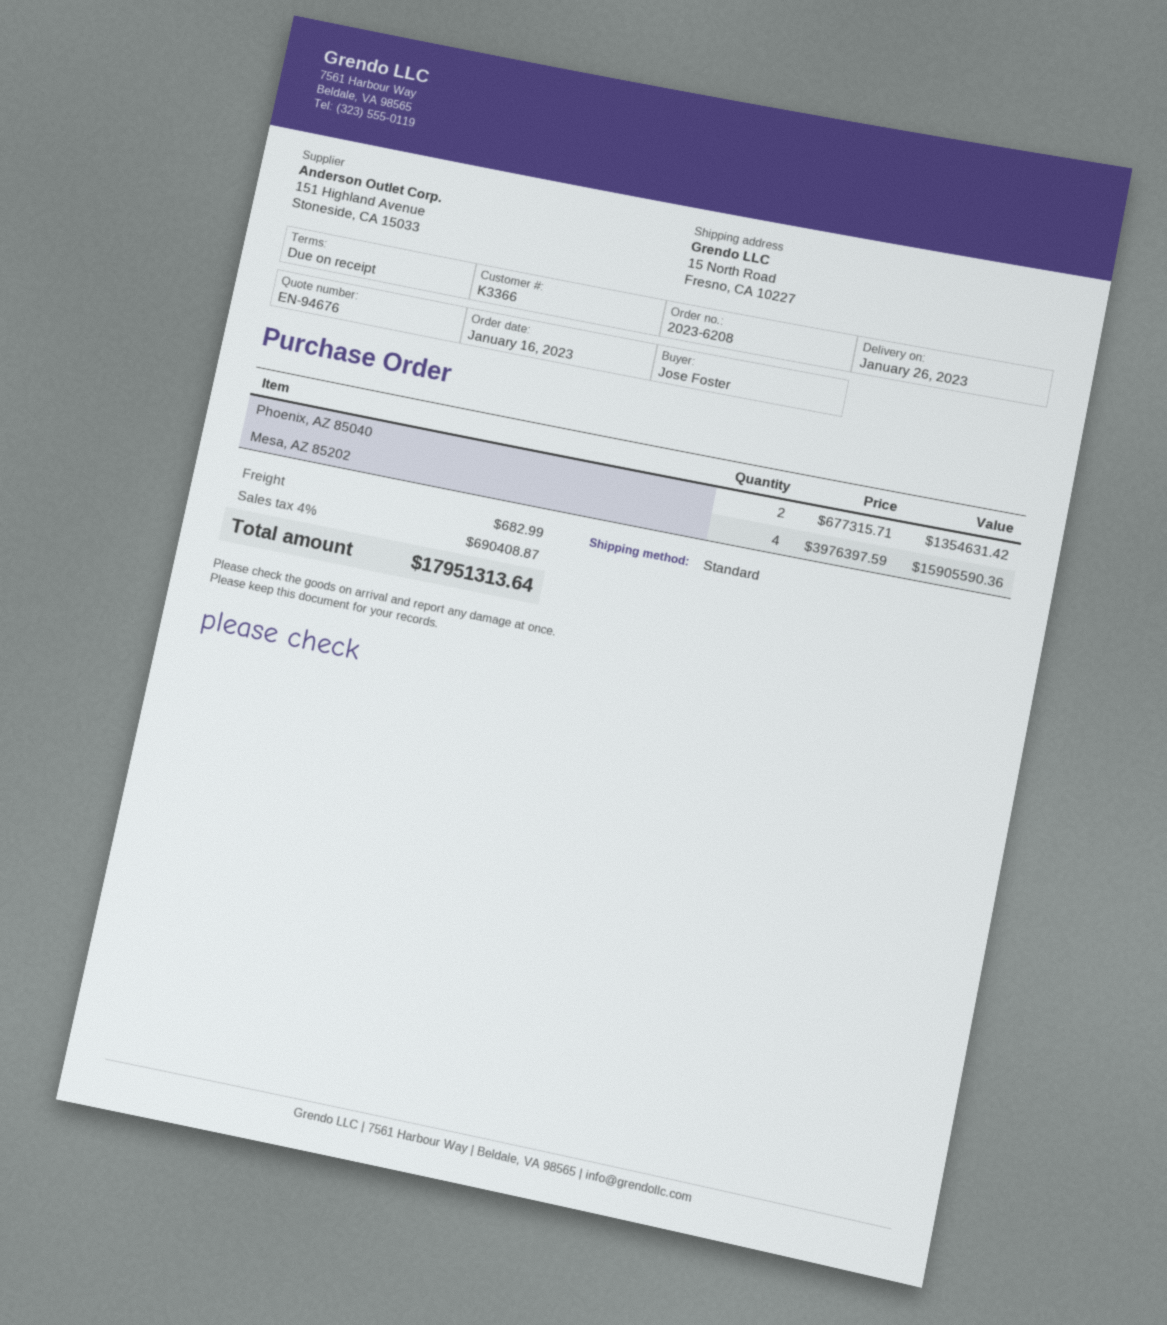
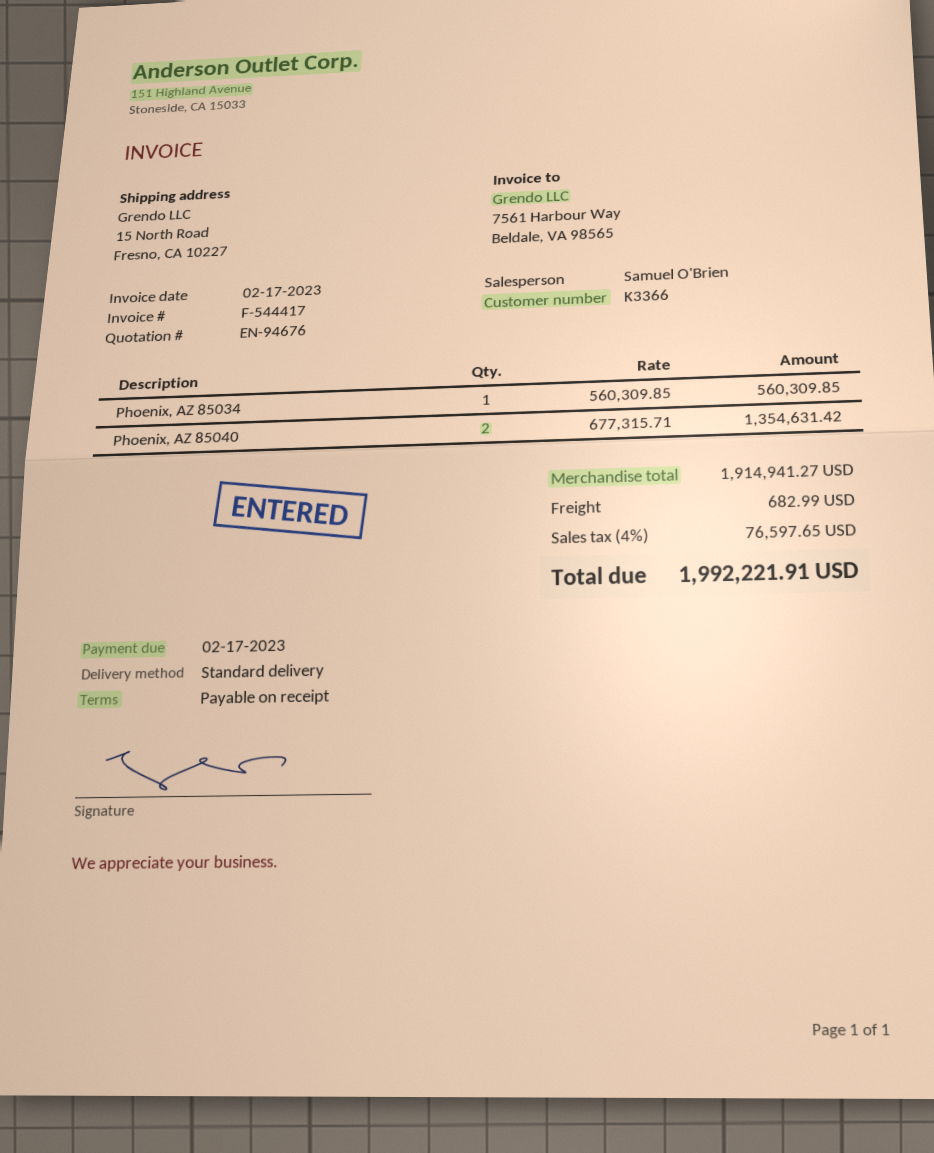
Mesa, AZ 85202: 4 x 3976397.59 = 15905590.36 -> none
Phoenix, AZ 85034: none -> 1 x 560309.85 = 560309.85
tax: 4% = 690408.87 -> 4% = 76597.65
total: 17951313.64 -> 1992221.91

